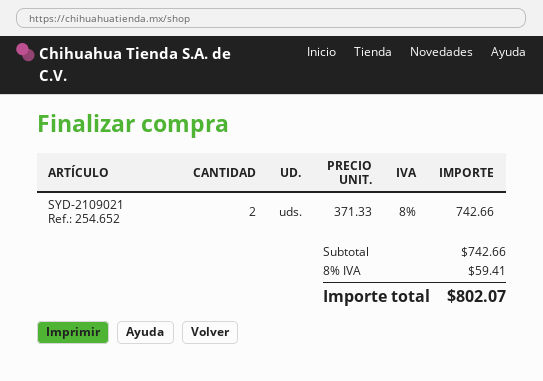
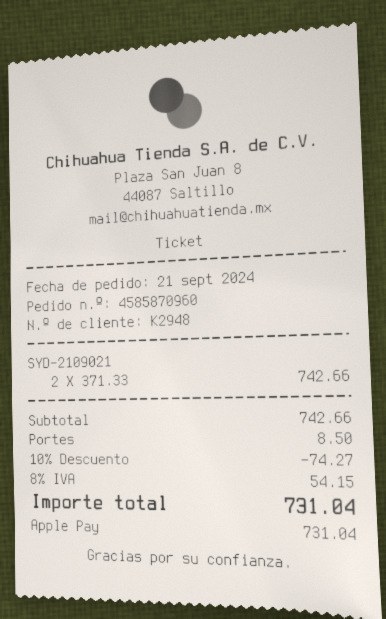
discount: none -> 10% = 74.27
shipping: none -> 8.50
tax: 8% = 59.41 -> 8% = 54.15
total: 802.07 -> 731.04

